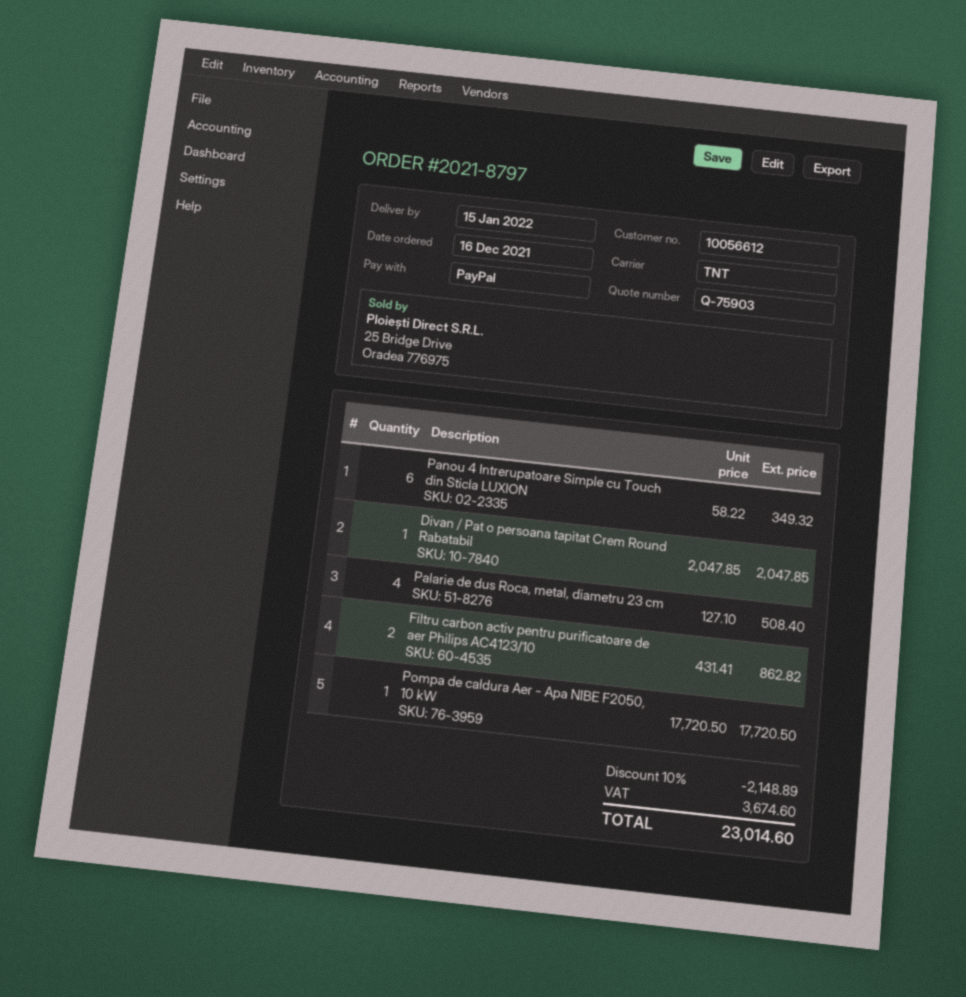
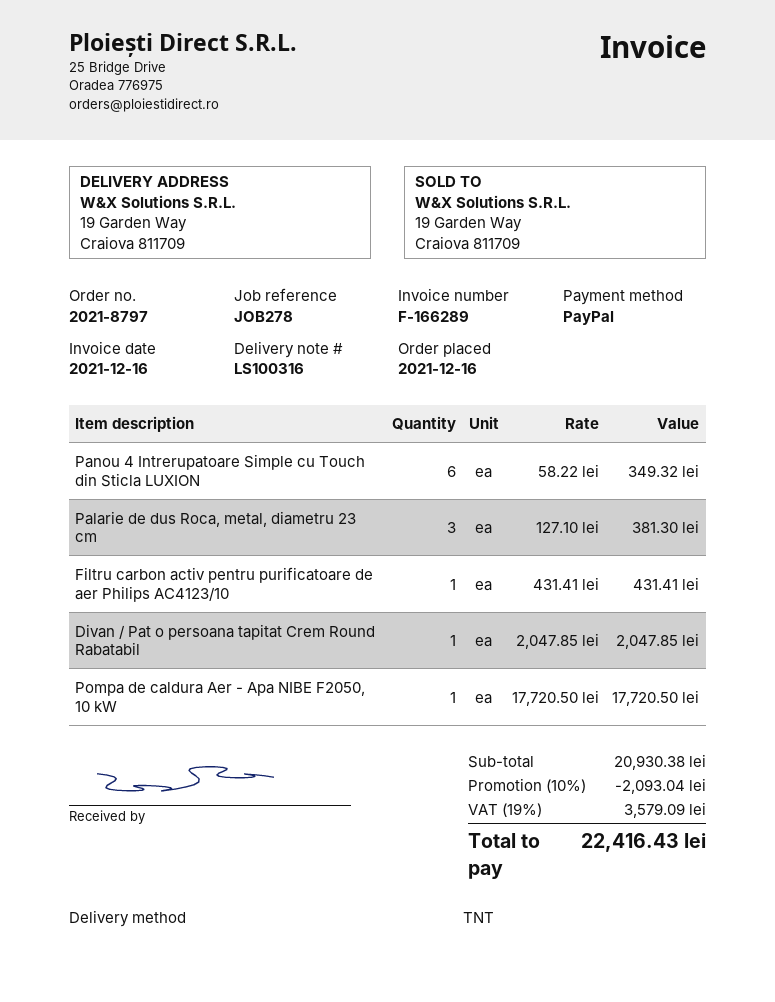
Palarie de dus Roca, metal, diametru 23 cm: 4 x 127.10 = 508.40 -> 3 x 127.10 = 381.30
Filtru carbon activ pentru purificatoare de aer Philips AC4123/10: 2 x 431.41 = 862.82 -> 1 x 431.41 = 431.41
discount: 10% = 2148.89 -> 10% = 2093.04
tax: 3674.60 -> 3579.09
total: 23014.60 -> 22416.43

